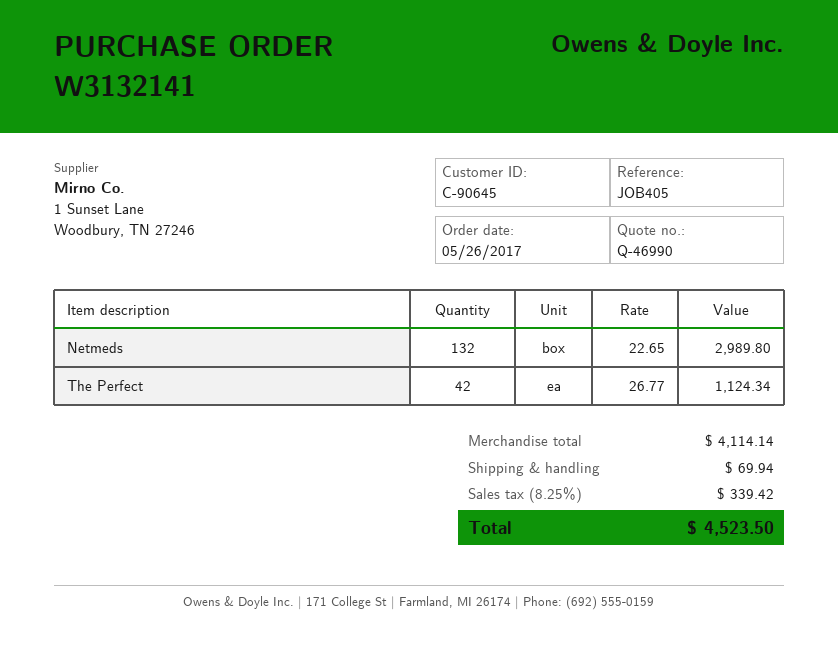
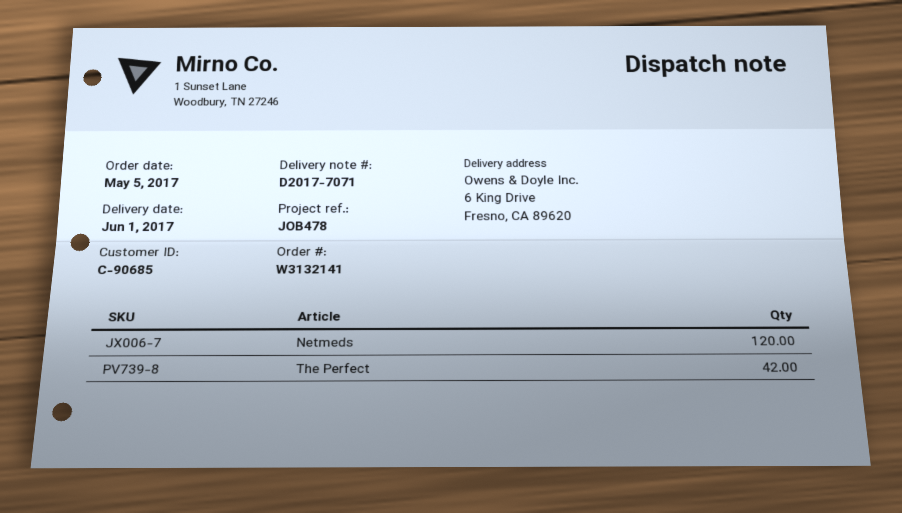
order date: 2017-05-26 -> 2017-05-05
customer number: C-90645 -> C-90685
reference: JOB405 -> JOB478
Netmeds: 132 -> 120

